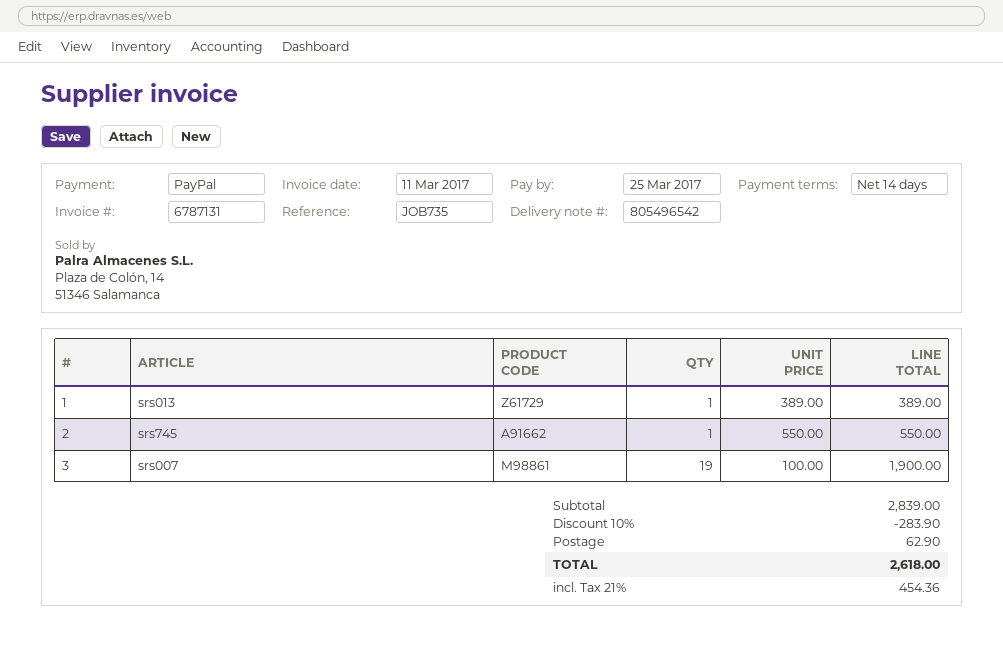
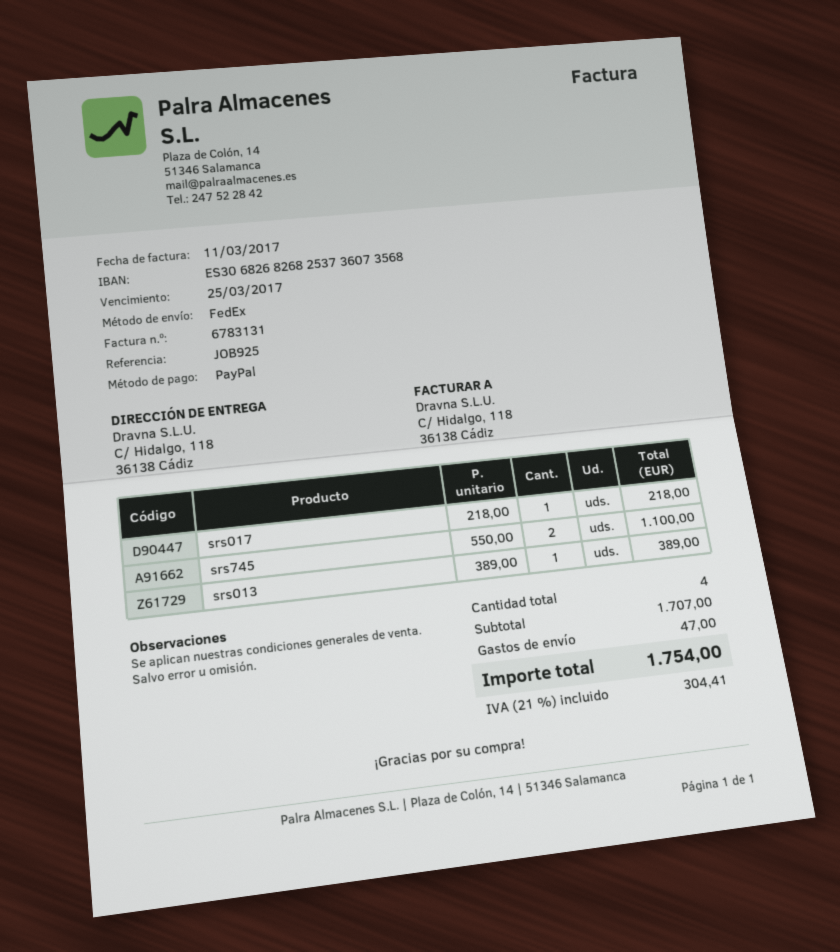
invoice number: 6787131 -> 6783131
reference: JOB735 -> JOB925
srs745: 1 x 550.00 = 550.00 -> 2 x 550.00 = 1100.00
srs007: 19 x 100.00 = 1900.00 -> none
srs017: none -> 1 x 218.00 = 218.00
subtotal: 2839.00 -> 1707.00
discount: 10% = 283.90 -> none
shipping: 62.90 -> 47.00
tax: 21% = 454.36 -> 21% = 304.41
total: 2618.00 -> 1754.00

